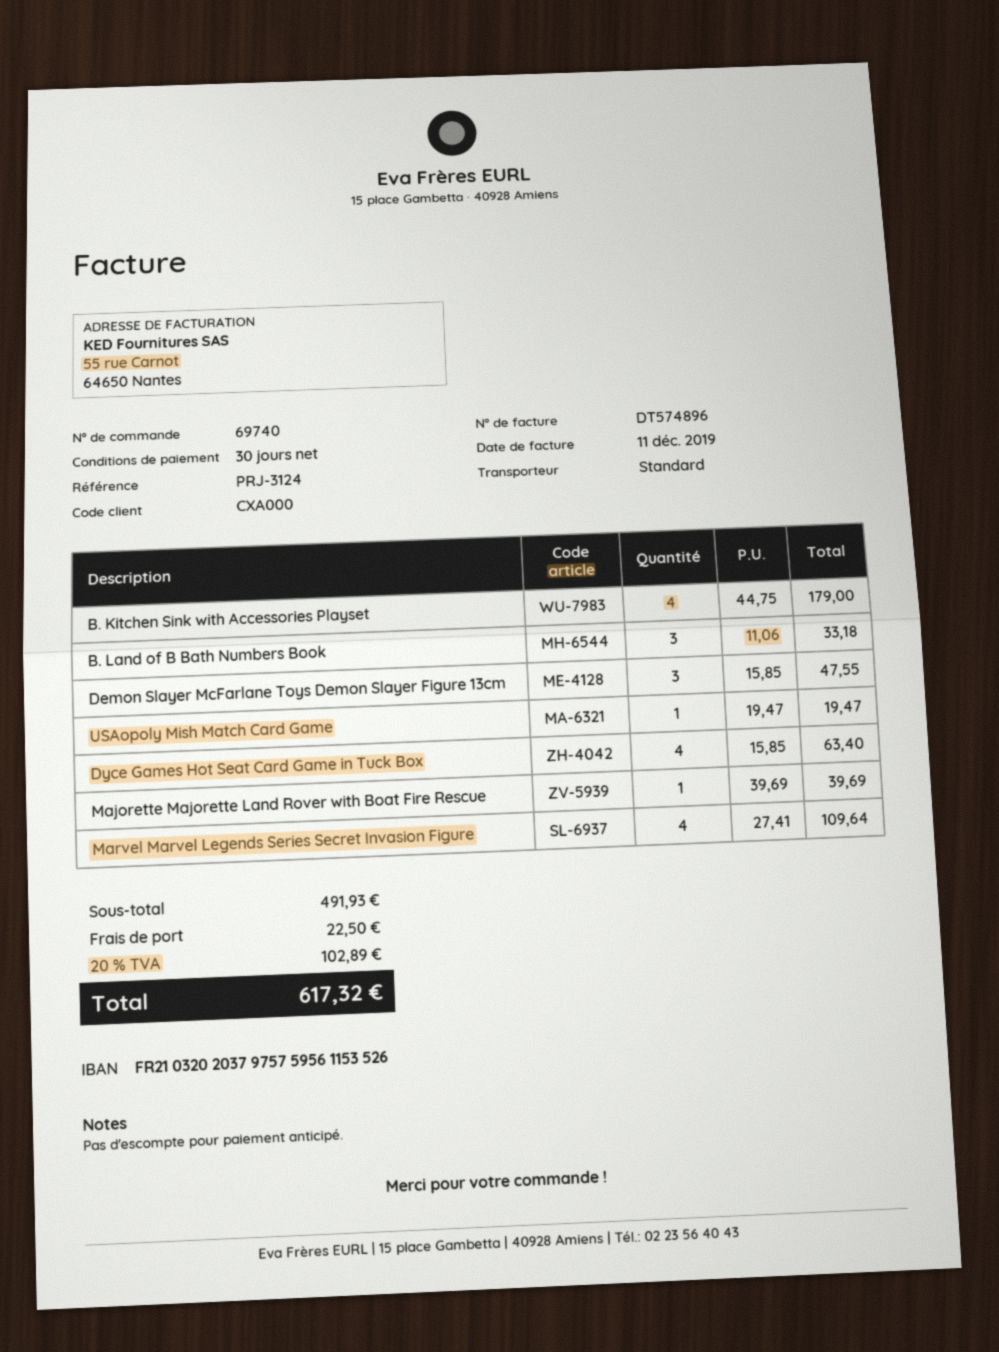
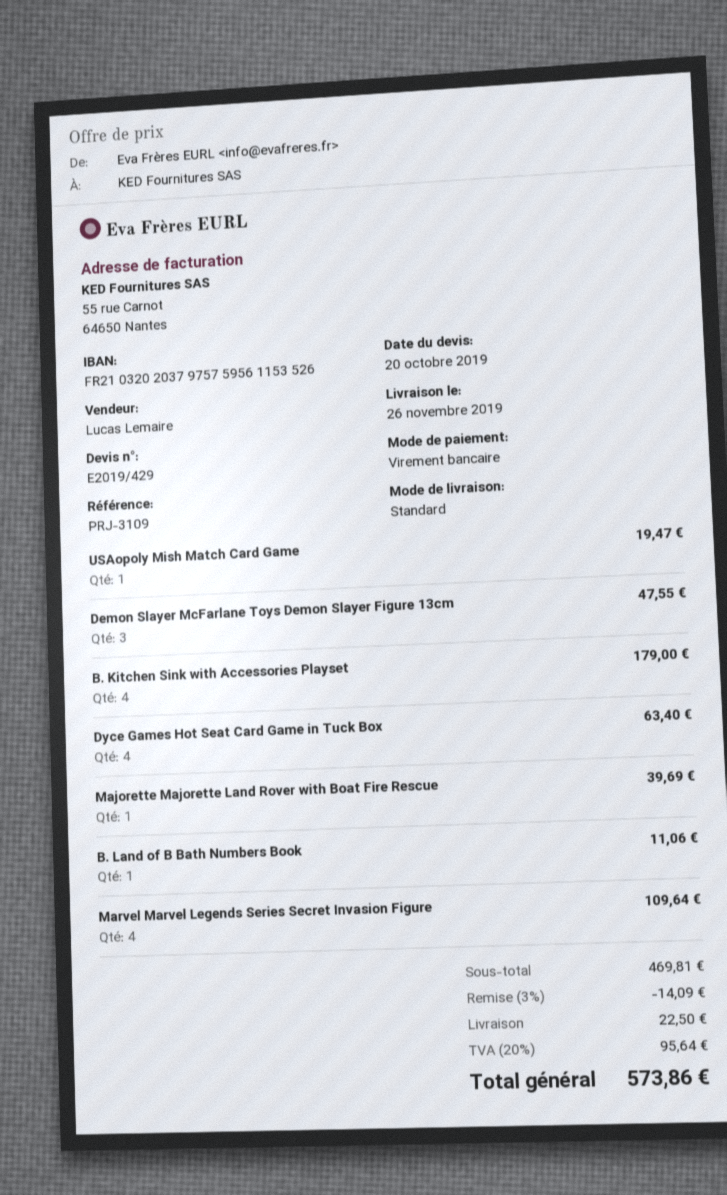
reference: PRJ-3124 -> PRJ-3109
B. Land of B Bath Numbers Book: 3 for 33.18 -> 1 for 11.06
subtotal: 491.93 -> 469.81
discount: none -> 3% = 14.09
tax: 20% = 102.89 -> 20% = 95.64
total: 617.32 -> 573.86

